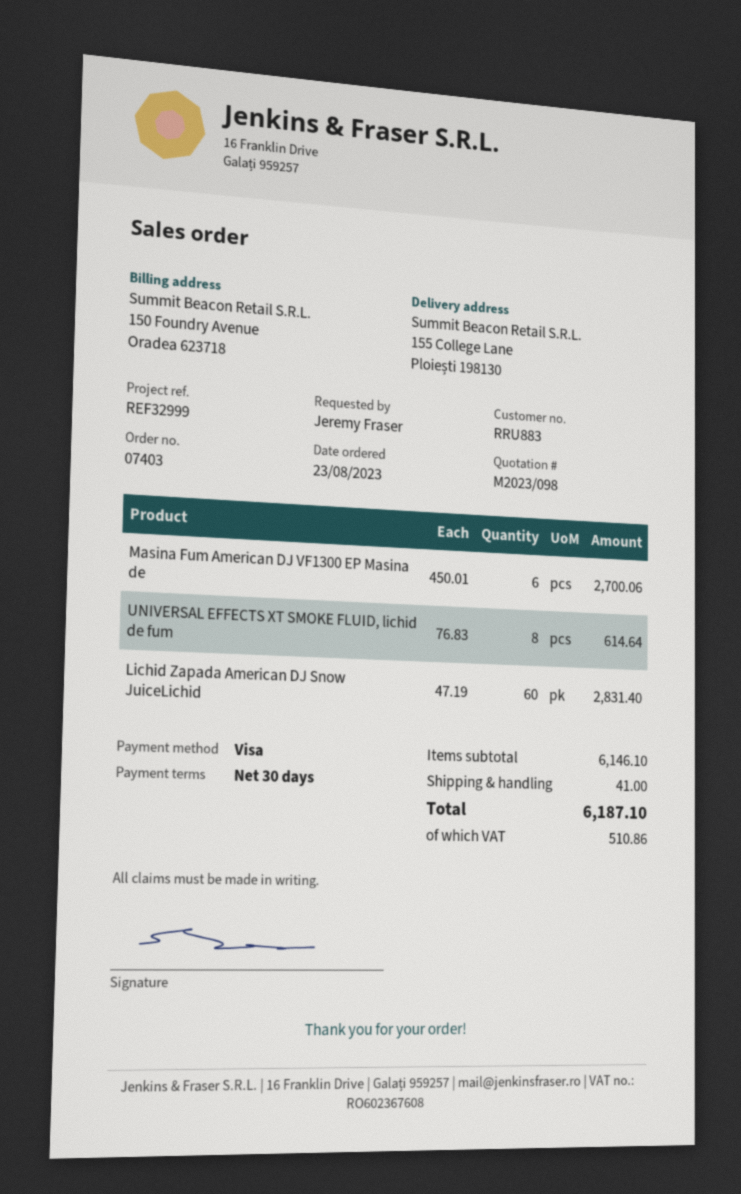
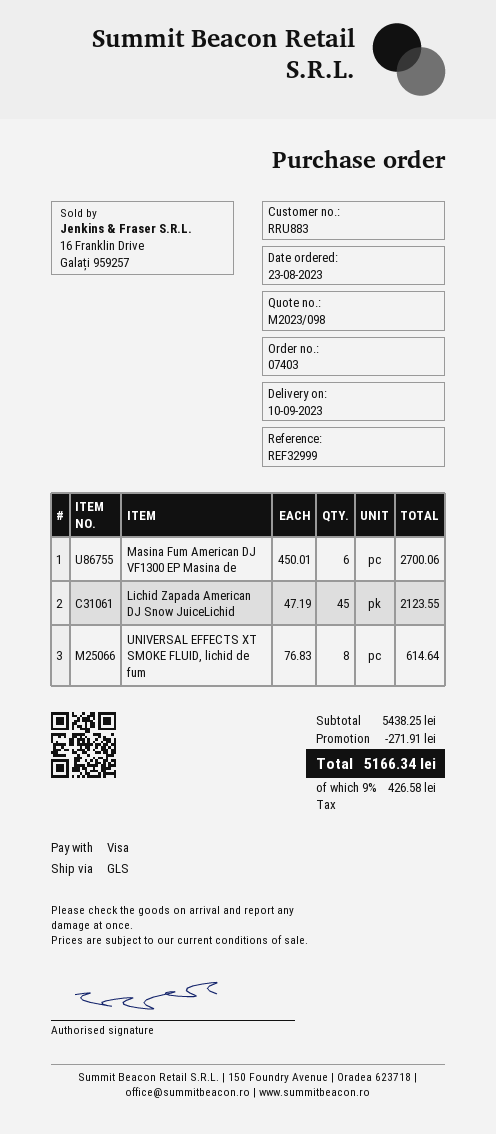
Lichid Zapada American DJ Snow JuiceLichid: 60 x 47.19 = 2831.40 -> 45 x 47.19 = 2123.55
subtotal: 6146.10 -> 5438.25
discount: none -> 271.91
shipping: 41.00 -> none
tax: 510.86 -> 426.58
total: 6187.10 -> 5166.34

